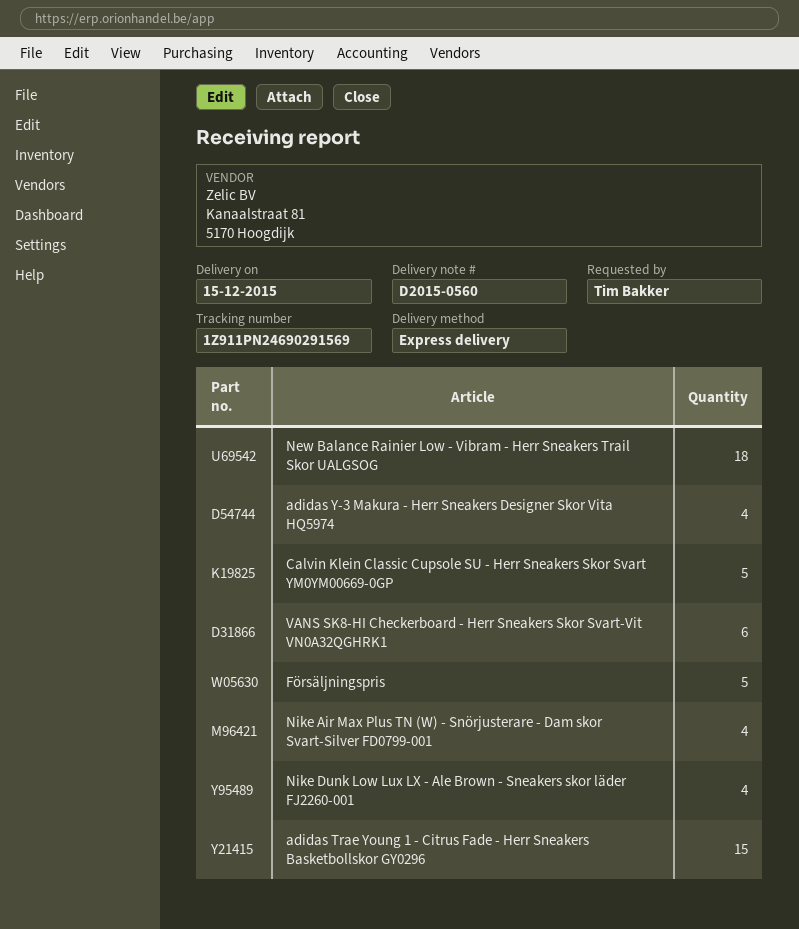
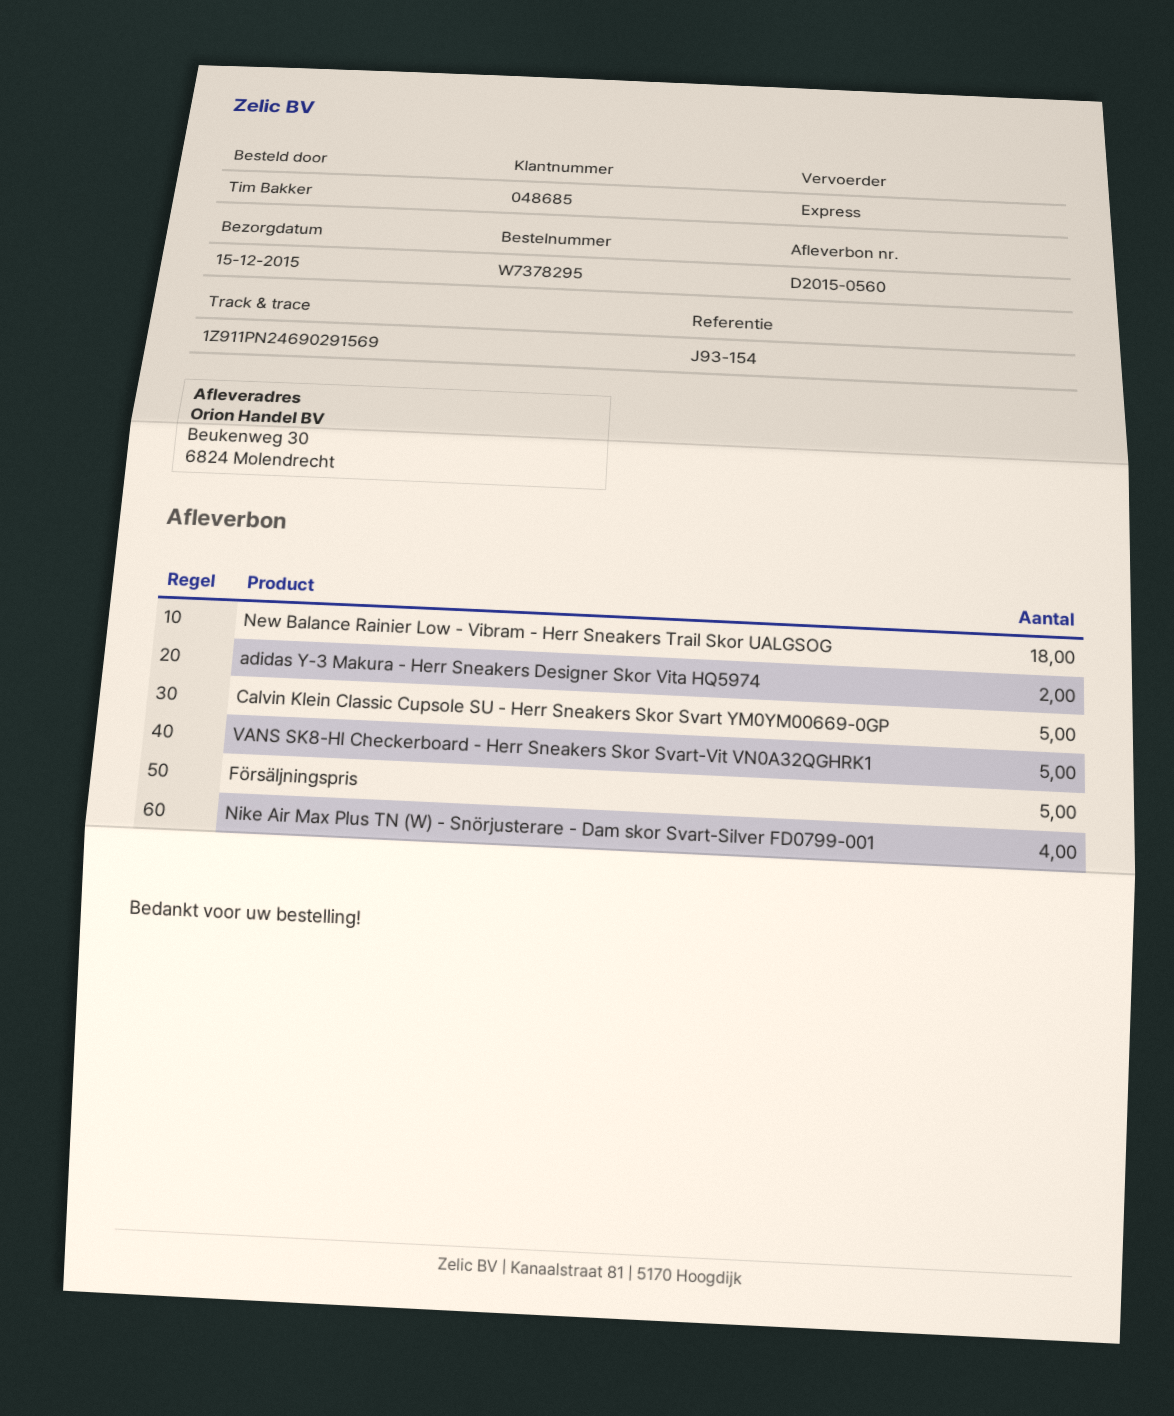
adidas Y-3 Makura - Herr Sneakers Designer Skor Vita HQ5974: 4 -> 2
VANS SK8-HI Checkerboard - Herr Sneakers Skor Svart-Vit VN0A32QGHRK1: 6 -> 5
Nike Dunk Low Lux LX - Ale Brown - Sneakers skor läder FJ2260-001: 4 -> none
adidas Trae Young 1 - Citrus Fade - Herr Sneakers Basketbollskor GY0296: 15 -> none

